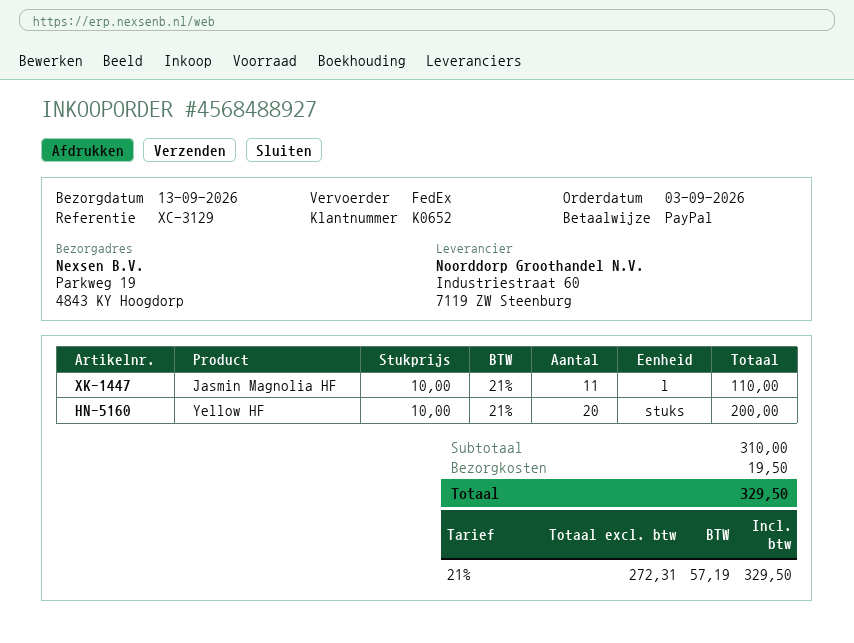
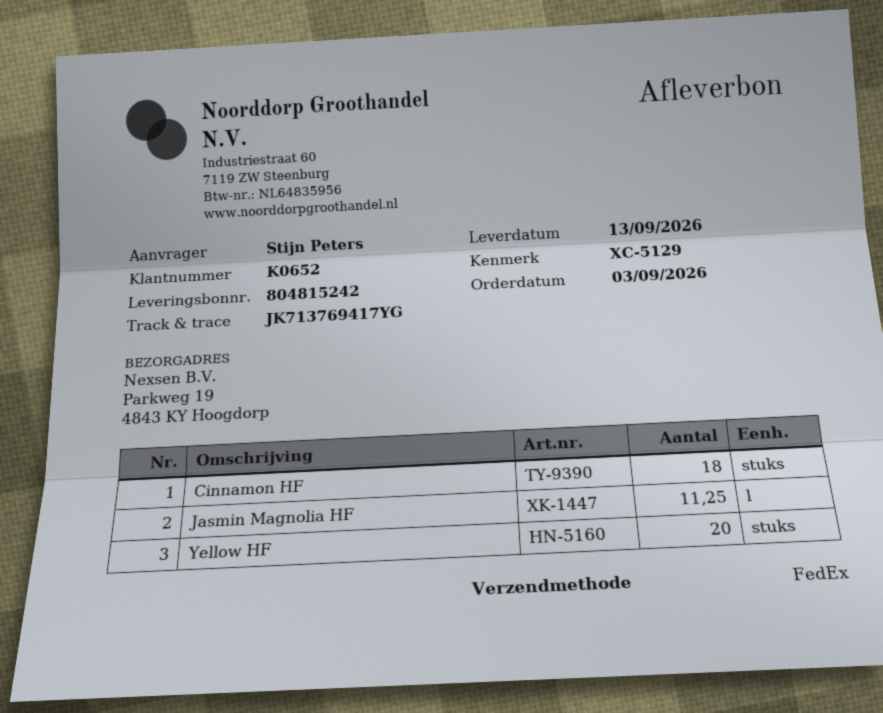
reference: XC-3129 -> XC-5129
Jasmin Magnolia HF: 11 -> 11.25
Cinnamon HF: none -> 18

